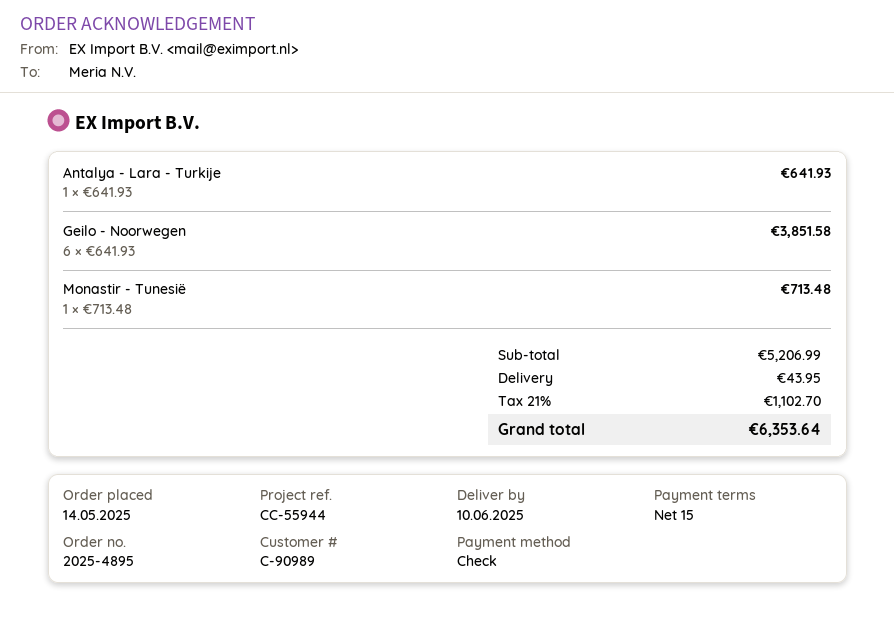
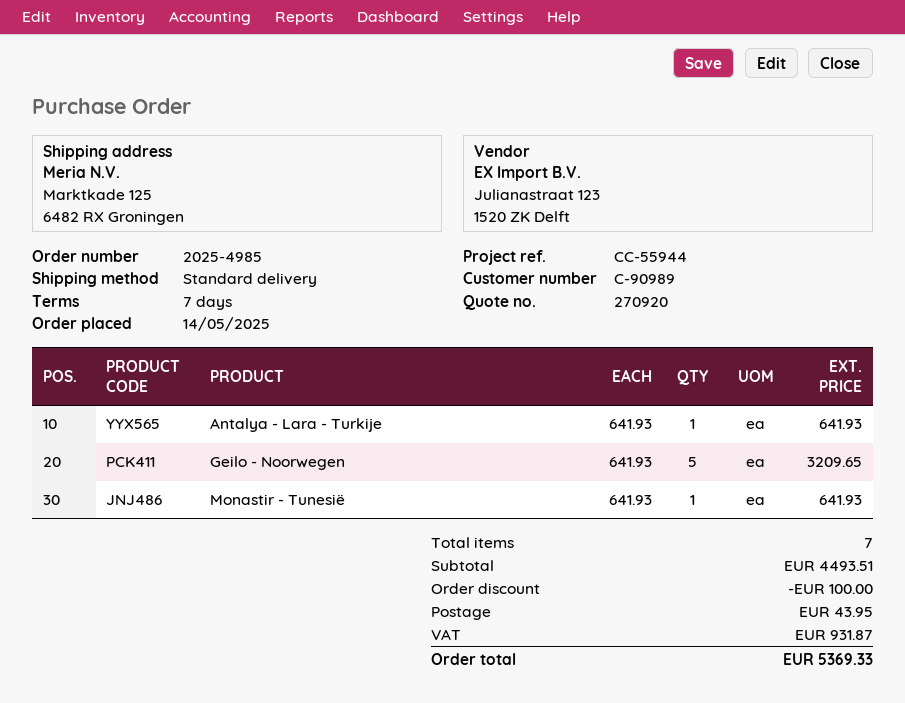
order number: 2025-4895 -> 2025-4985
payment terms: 15 days -> 7 days
Geilo - Noorwegen: 6 x 641.93 = 3851.58 -> 5 x 641.93 = 3209.65
Monastir - Tunesië: 1 x 713.48 = 713.48 -> 1 x 641.93 = 641.93
subtotal: 5206.99 -> 4493.51
discount: none -> 100.00
tax: 1102.70 -> 931.87
total: 6353.64 -> 5369.33

